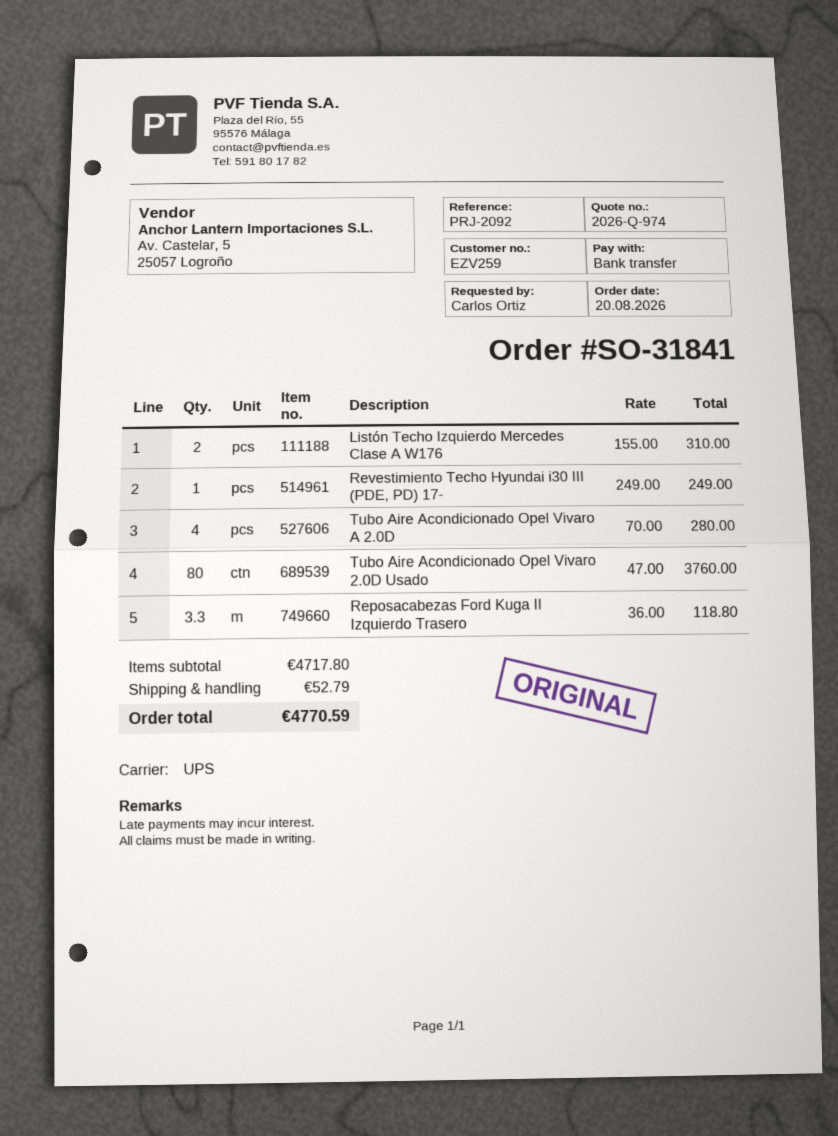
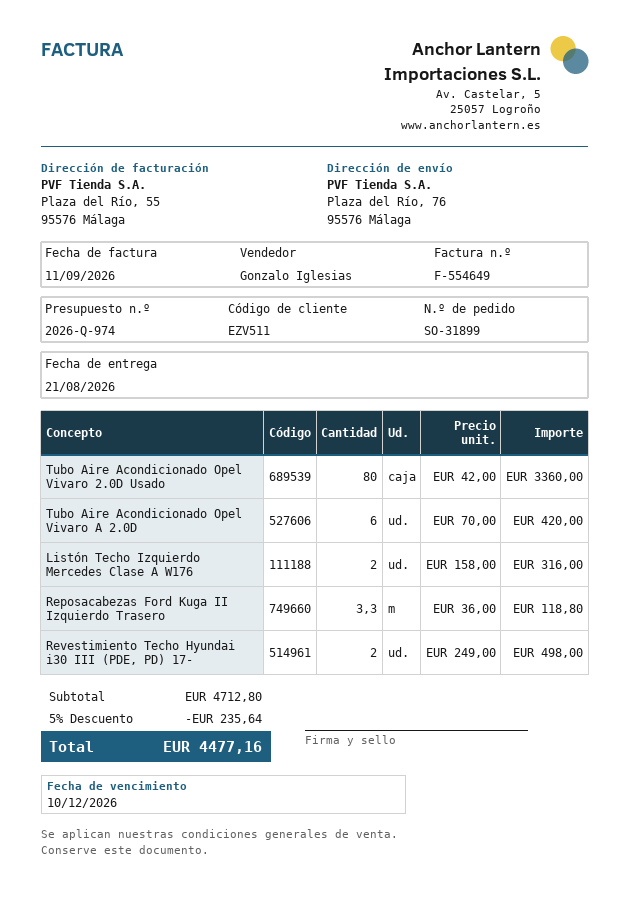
order number: SO-31841 -> SO-31899
customer number: EZV259 -> EZV511
Listón Techo Izquierdo Mercedes Clase A W176: 2 x 155.00 = 310.00 -> 2 x 158.00 = 316.00
Revestimiento Techo Hyundai i30 III (PDE, PD) 17-: 1 x 249.00 = 249.00 -> 2 x 249.00 = 498.00
Tubo Aire Acondicionado Opel Vivaro A 2.0D: 4 x 70.00 = 280.00 -> 6 x 70.00 = 420.00
Tubo Aire Acondicionado Opel Vivaro 2.0D Usado: 80 x 47.00 = 3760.00 -> 80 x 42.00 = 3360.00
subtotal: 4717.80 -> 4712.80
discount: none -> 5% = 235.64
shipping: 52.79 -> none
total: 4770.59 -> 4477.16

